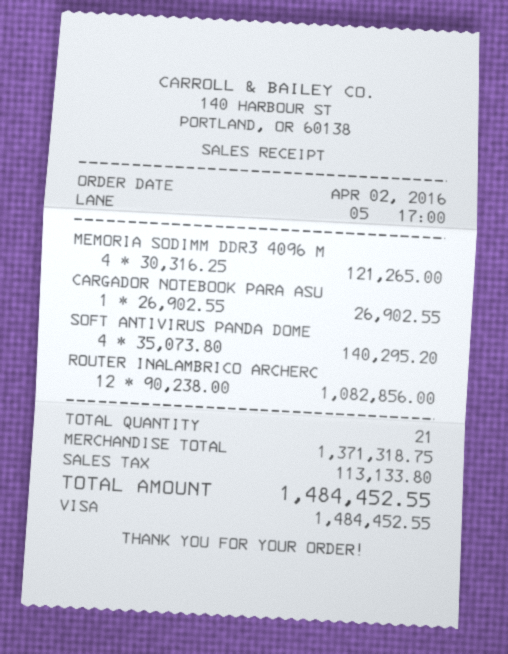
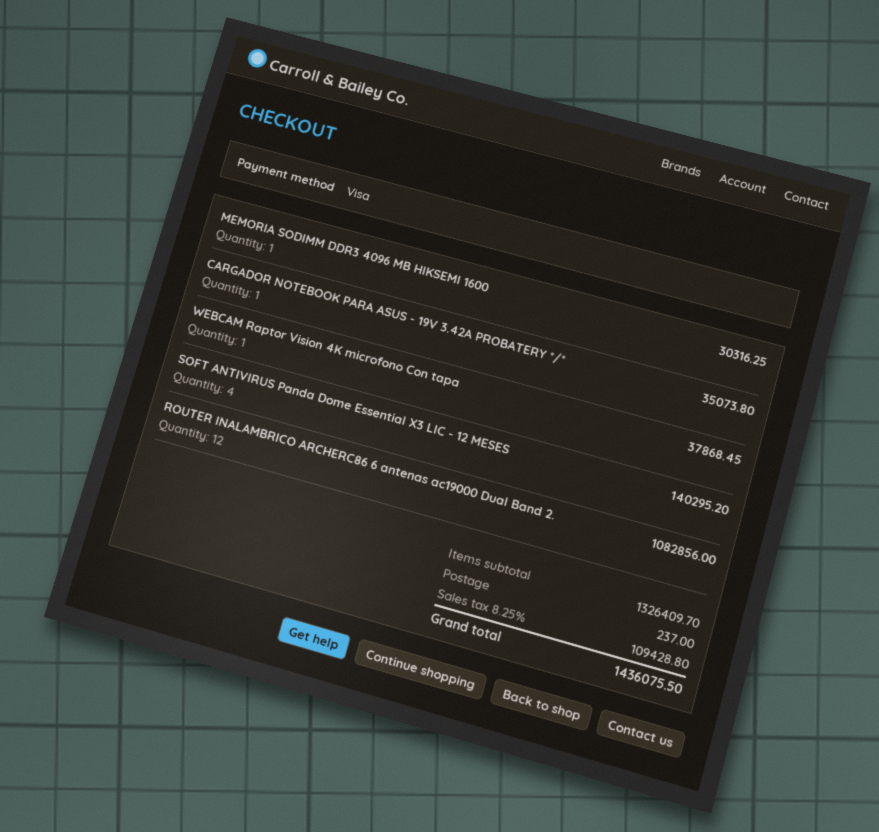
MEMORIA SODIMM DDR3 4096 M: 4 for 121265.00 -> 1 for 30316.25
CARGADOR NOTEBOOK PARA ASU: 1 for 26902.55 -> 1 for 35073.80
WEBCAM Raptor Vision 4K microfono Con tapa: none -> 1 for 37868.45
subtotal: 1371318.75 -> 1326409.70
shipping: none -> 237.00
tax: 113133.80 -> 109428.80
total: 1484452.55 -> 1436075.50

